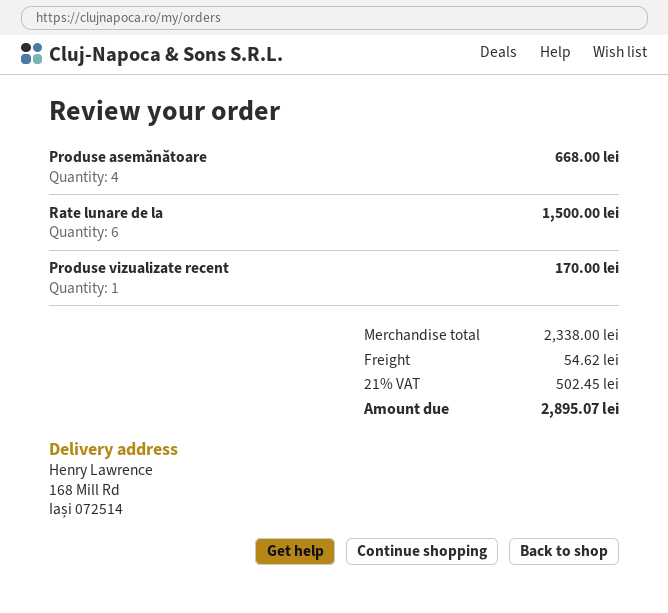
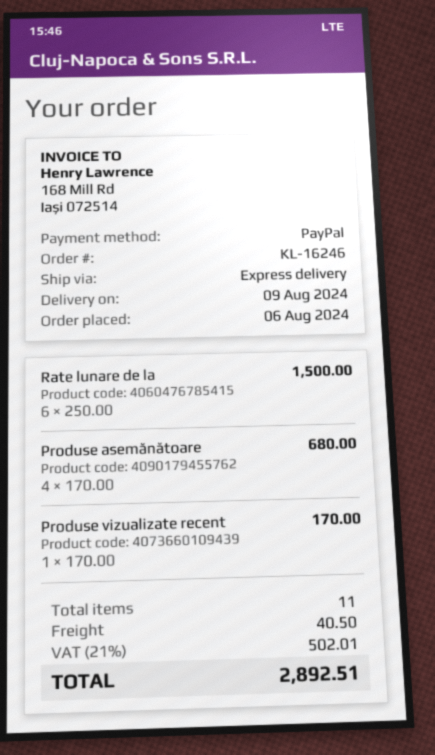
Produse asemănătoare: 4 for 668.00 -> 4 for 680.00
shipping: 54.62 -> 40.50
tax: 21% = 502.45 -> 21% = 502.01
total: 2895.07 -> 2892.51

